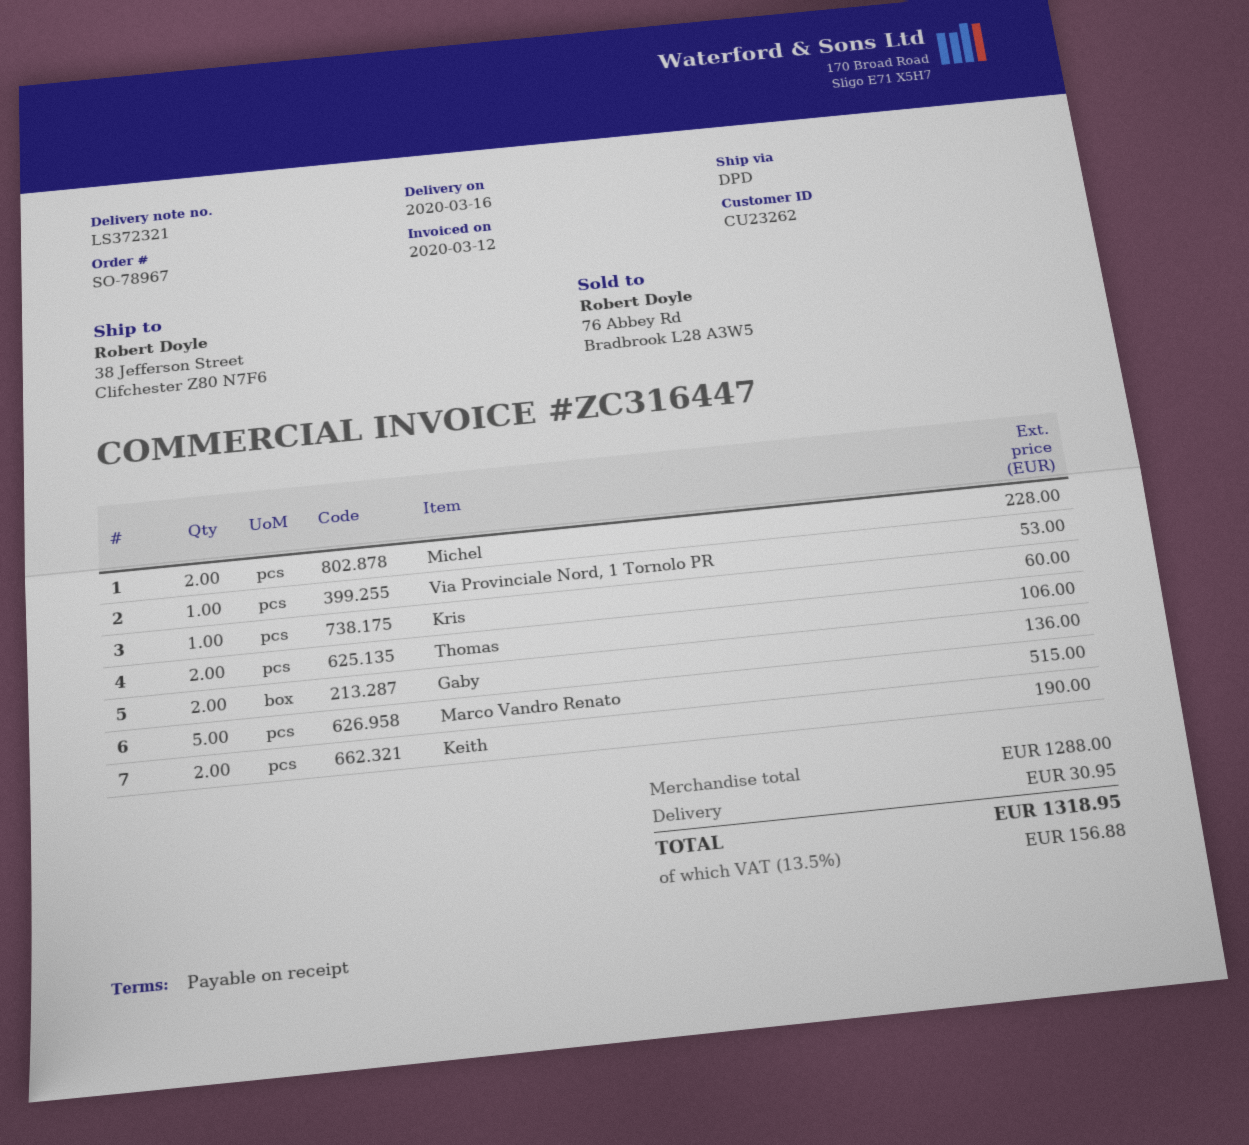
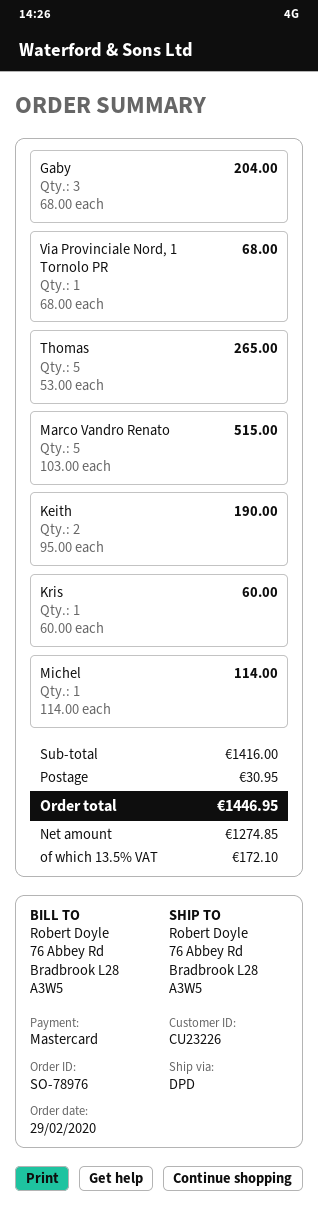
order number: SO-78967 -> SO-78976
customer number: CU23262 -> CU23226
ship to: 38 Jefferson Street, Clifchester Z80 N7F6 -> 76 Abbey Rd, Bradbrook L28 A3W5
Michel: 2 for 228.00 -> 1 for 114.00
Via Provinciale Nord, 1 Tornolo PR: 1 for 53.00 -> 1 for 68.00
Thomas: 2 for 106.00 -> 5 for 265.00
Gaby: 2 for 136.00 -> 3 for 204.00
subtotal: 1288.00 -> 1416.00
tax: 13.5% = 156.88 -> 13.5% = 172.10
total: 1318.95 -> 1446.95

